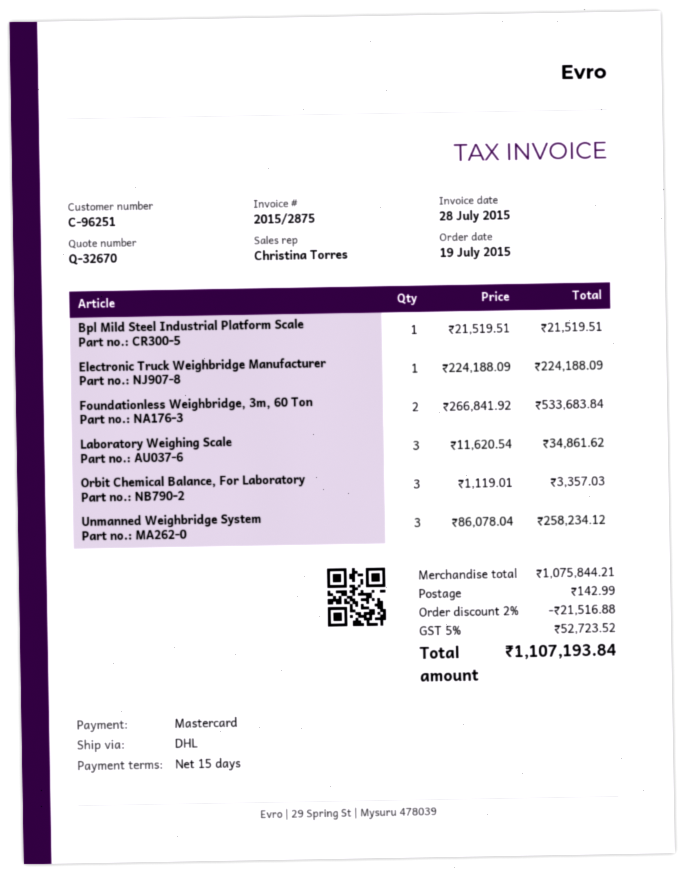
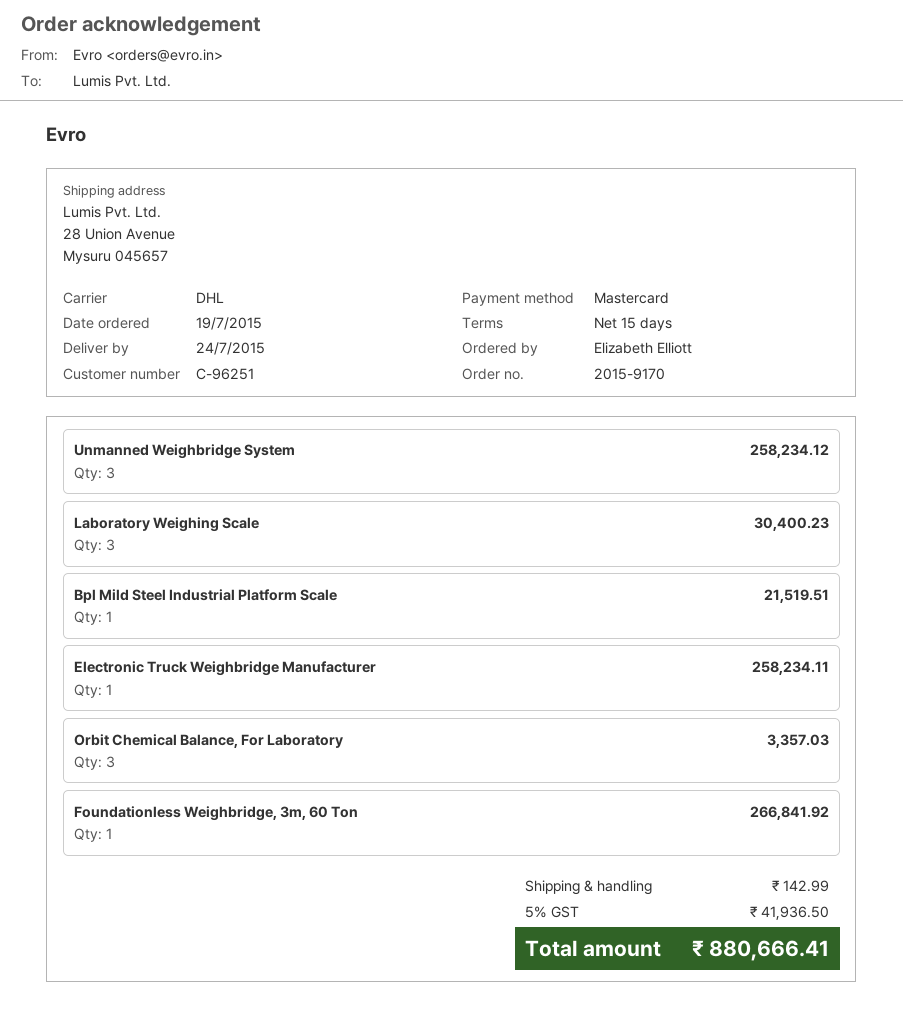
Electronic Truck Weighbridge Manufacturer: 1 for 224188.09 -> 1 for 258234.11
Foundationless Weighbridge, 3m, 60 Ton: 2 for 533683.84 -> 1 for 266841.92
Laboratory Weighing Scale: 3 for 34861.62 -> 3 for 30400.23
discount: 2% = 21516.88 -> none
tax: 5% = 52723.52 -> 5% = 41936.50
total: 1107193.84 -> 880666.41

